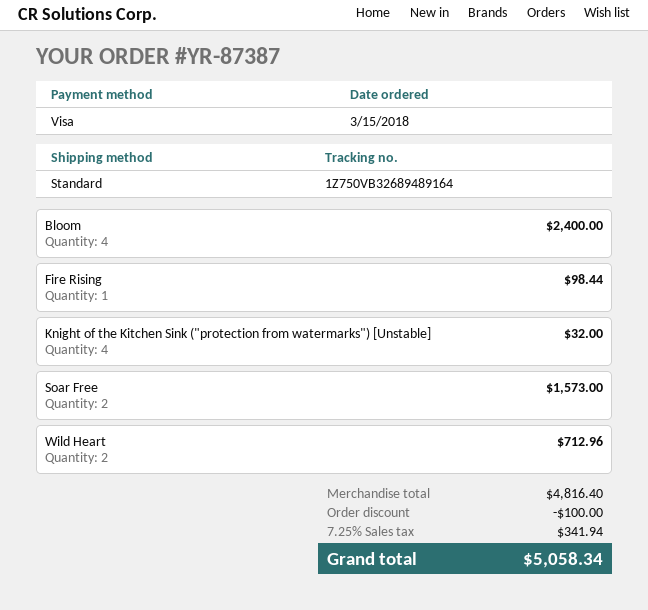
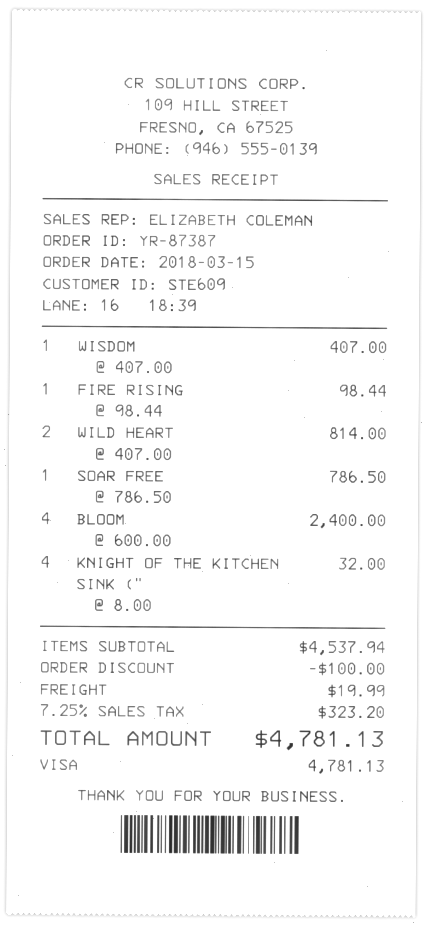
Soar Free: 2 for 1573.00 -> 1 for 786.50
Wild Heart: 2 for 712.96 -> 2 for 814.00
WISDOM: none -> 1 for 407.00
subtotal: 4816.40 -> 4537.94
shipping: none -> 19.99
tax: 7.25% = 341.94 -> 7.25% = 323.20
total: 5058.34 -> 4781.13

